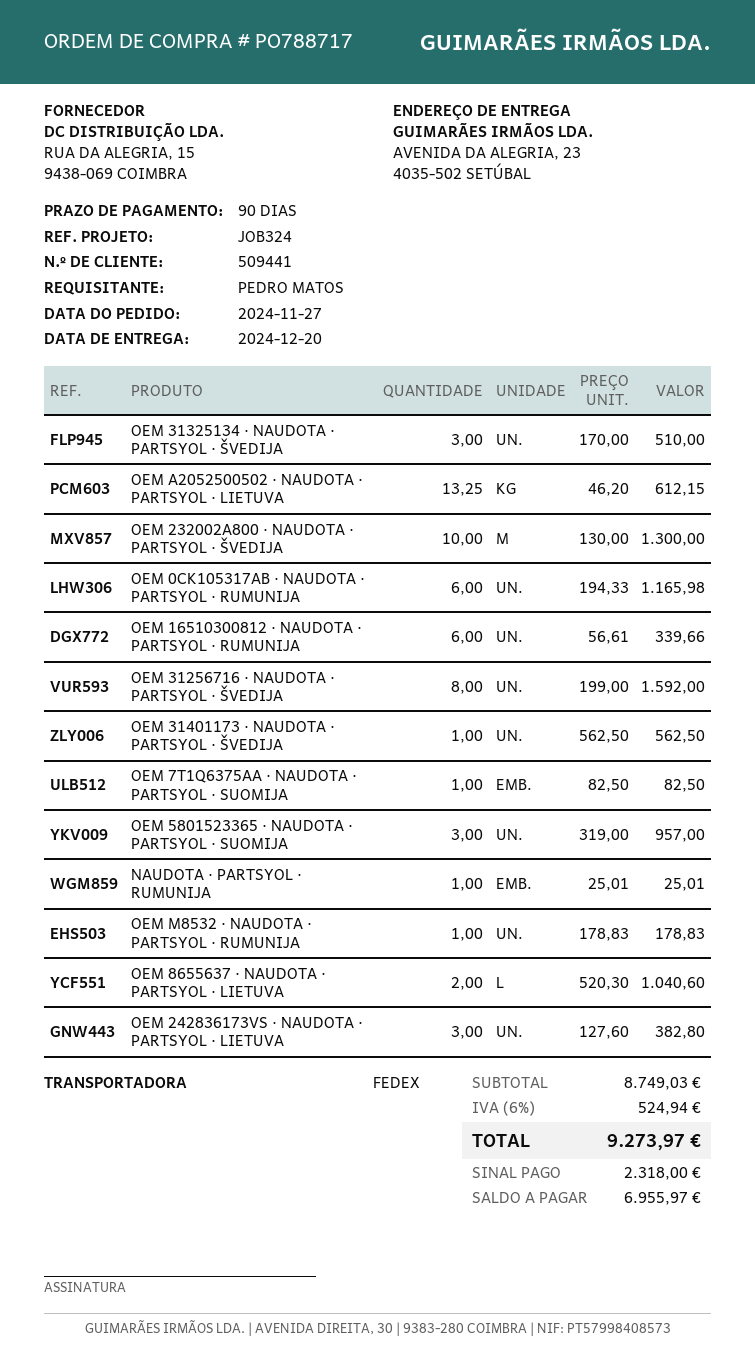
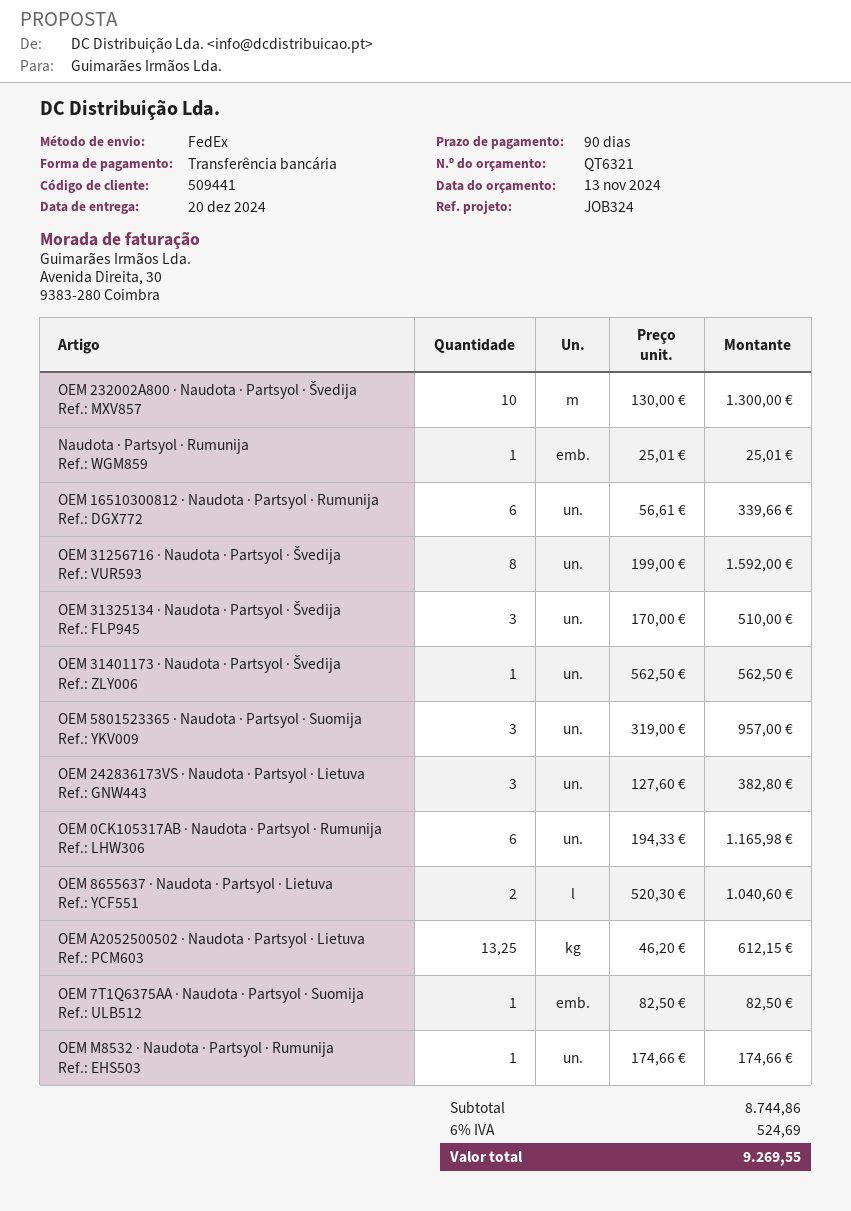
OEM M8532 · NAUDOTA · PARTSYOL · RUMUNIJA: 1 x 178.83 = 178.83 -> 1 x 174.66 = 174.66
subtotal: 8749.03 -> 8744.86
tax: 6% = 524.94 -> 6% = 524.69
total: 9273.97 -> 9269.55

